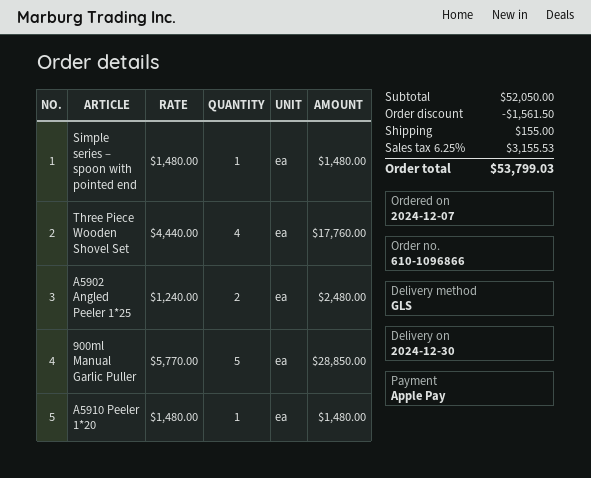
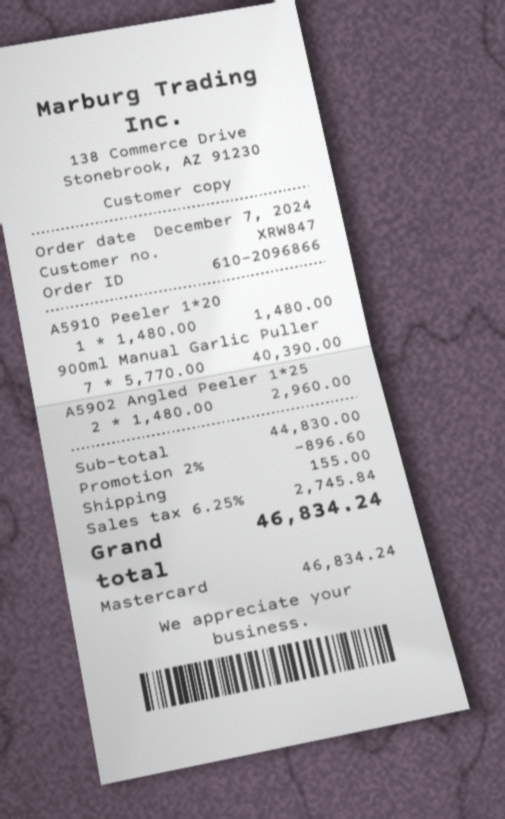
order number: 610-1096866 -> 610-2096866
payment method: Apple Pay -> Mastercard
Simple series – spoon with pointed end: 1 x 1480.00 = 1480.00 -> none
Three Piece Wooden Shovel Set: 4 x 4440.00 = 17760.00 -> none
A5902 Angled Peeler 1*25: 2 x 1240.00 = 2480.00 -> 2 x 1480.00 = 2960.00
900ml Manual Garlic Puller: 5 x 5770.00 = 28850.00 -> 7 x 5770.00 = 40390.00
subtotal: 52050.00 -> 44830.00
discount: 1561.50 -> 896.60
tax: 6.25% = 3155.53 -> 6.25% = 2745.84
total: 53799.03 -> 46834.24

